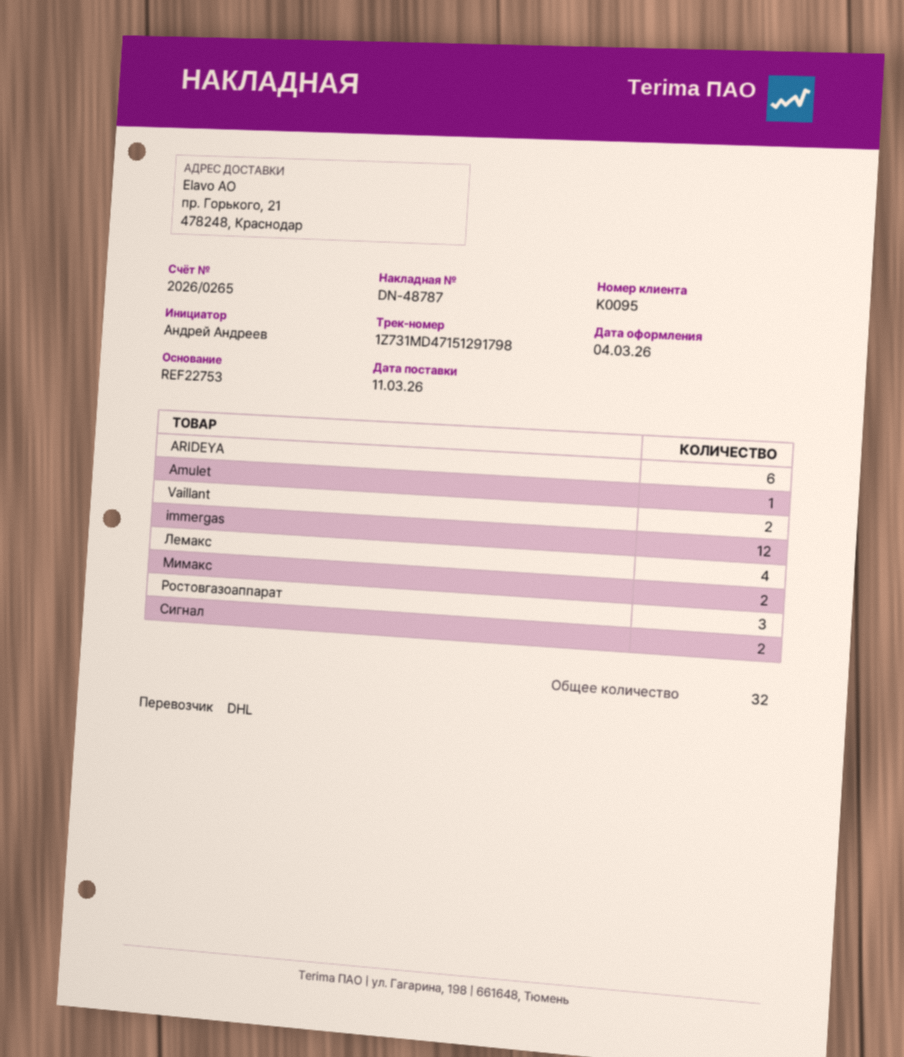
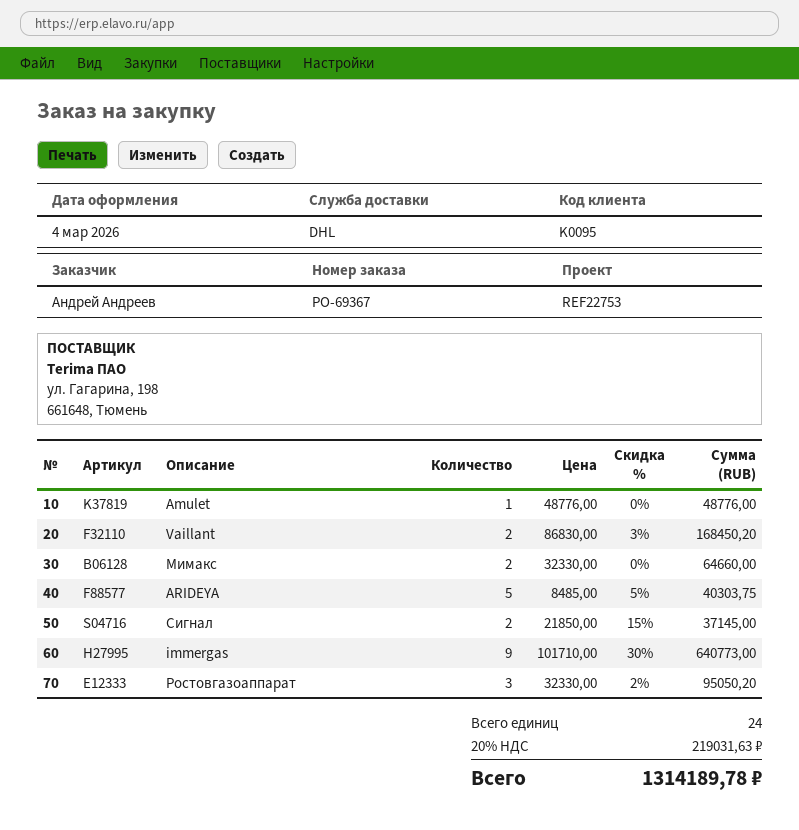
ARIDEYA: 6 -> 5
immergas: 12 -> 9
Лемакс: 4 -> none
total quantity: 32 -> 24

